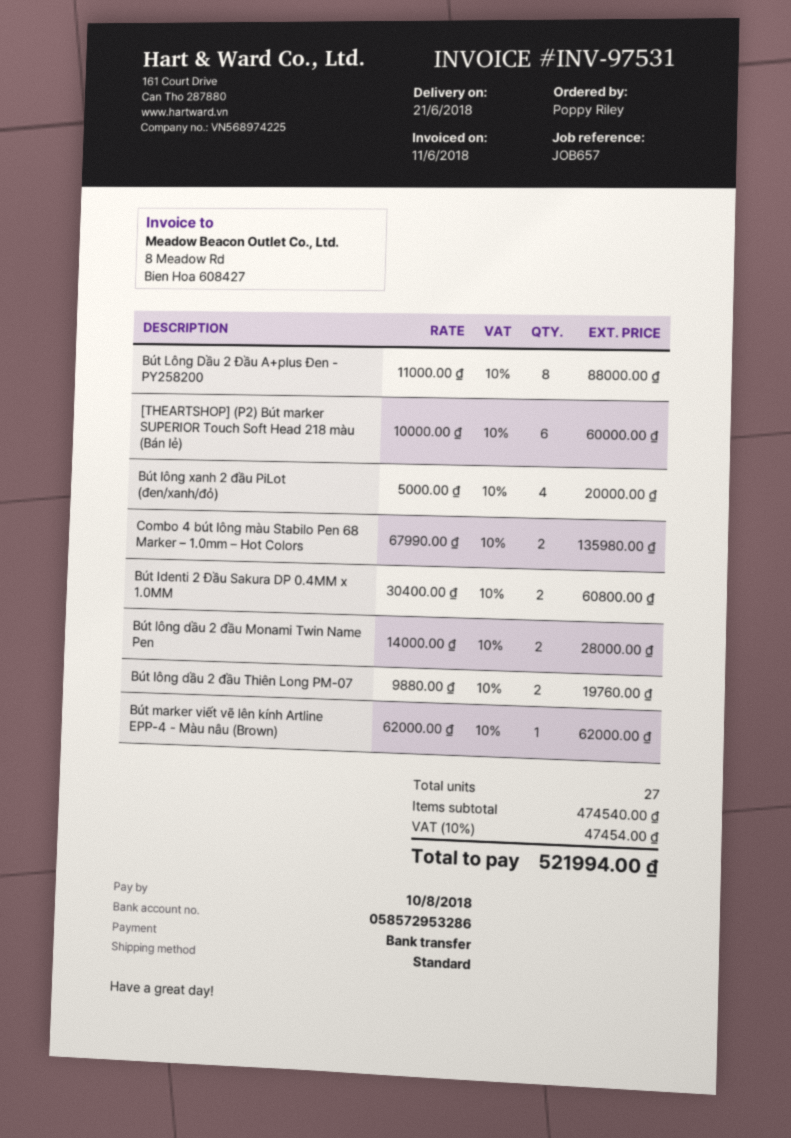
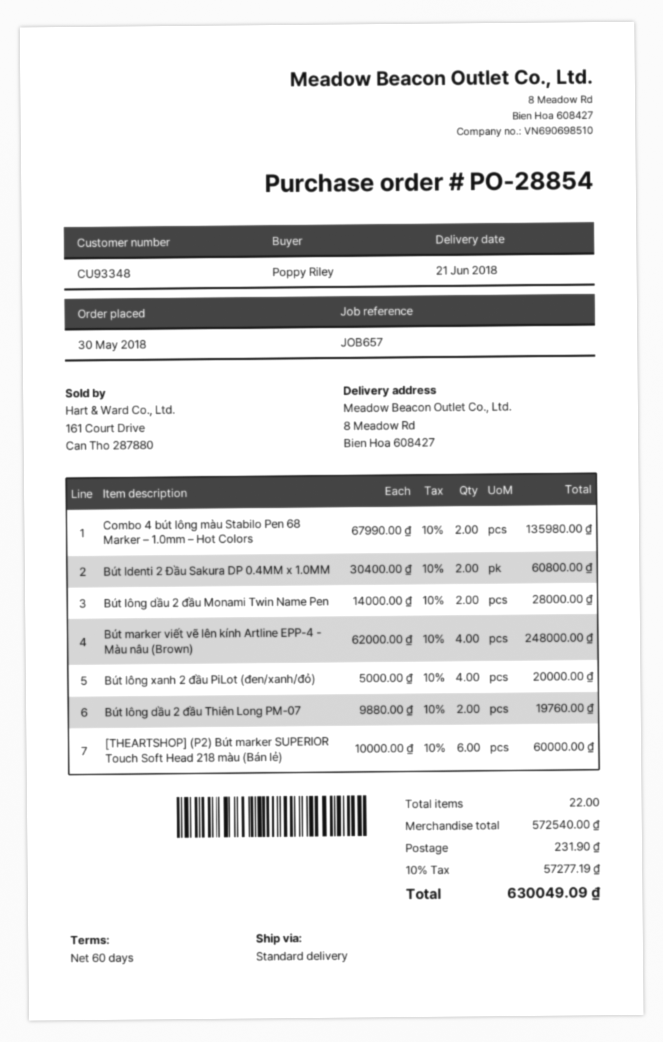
Bút Lông Dầu 2 Đầu A+plus Đen - PY258200: 8 x 11000.00 = 88000.00 -> none
Bút marker viết vẽ lên kính Artline EPP-4 - Màu nâu (Brown): 1 x 62000.00 = 62000.00 -> 4 x 62000.00 = 248000.00
total quantity: 27 -> 22
subtotal: 474540.00 -> 572540.00
shipping: none -> 231.90
tax: 10% = 47454.00 -> 10% = 57277.19
total: 521994.00 -> 630049.09

